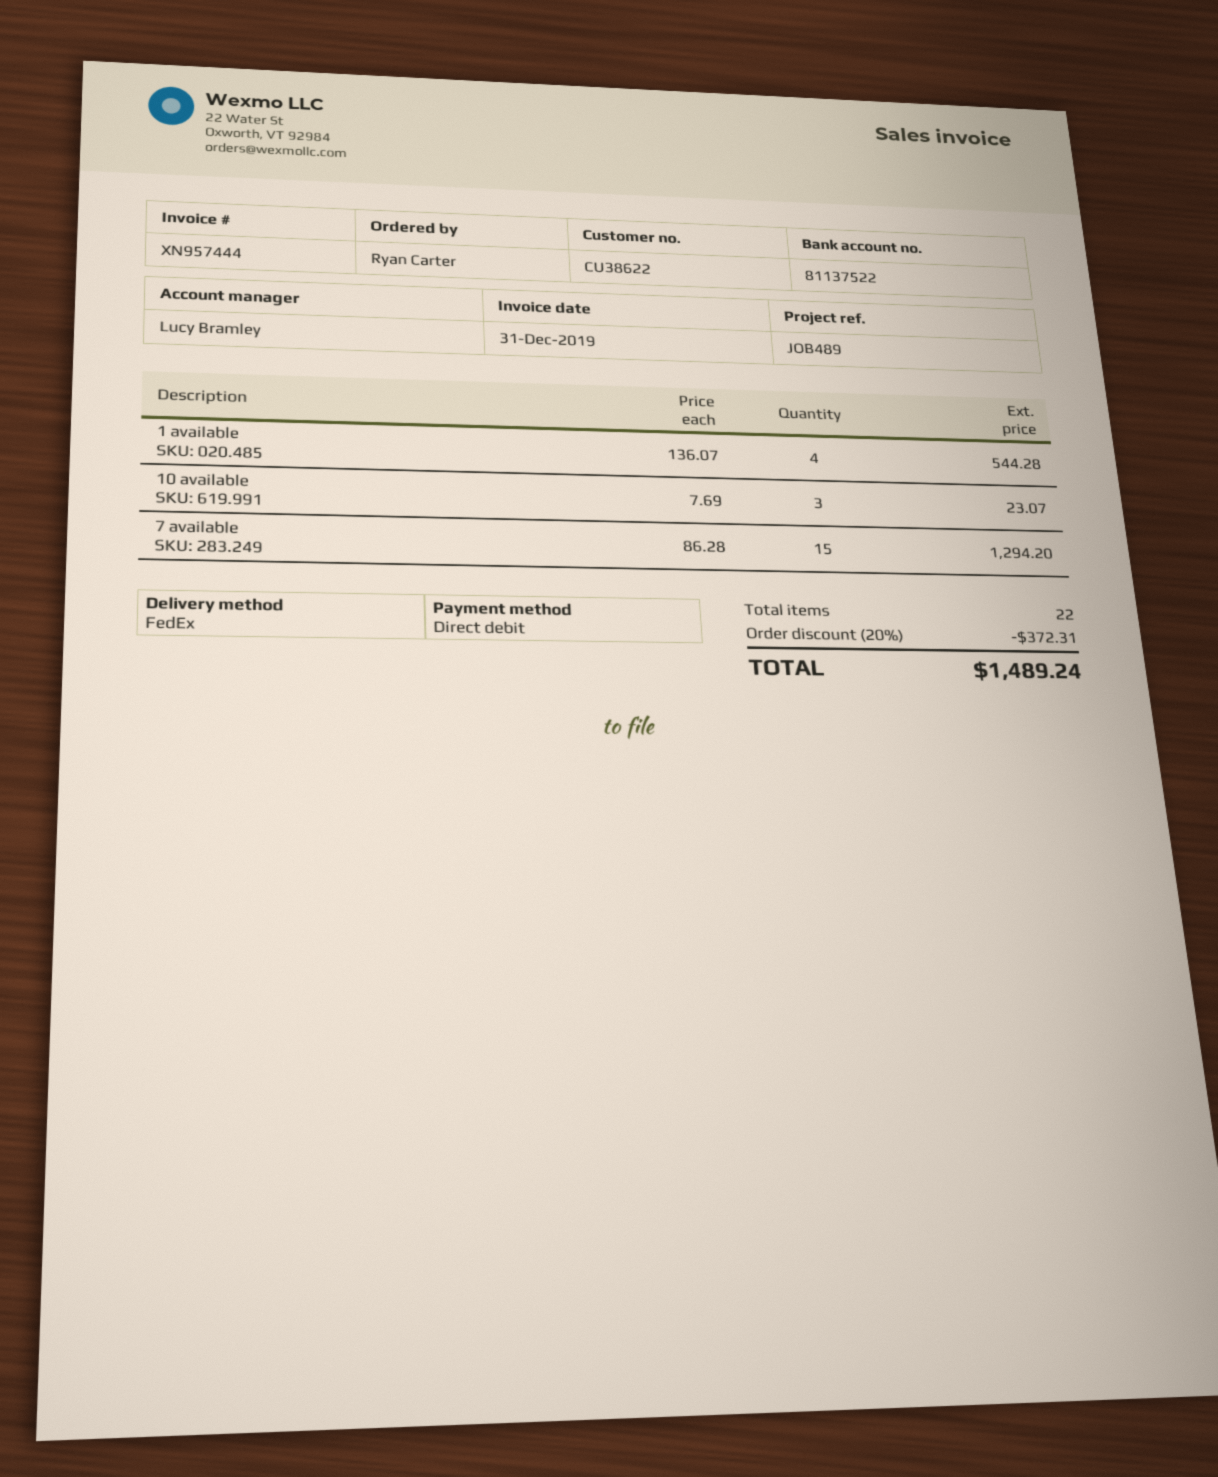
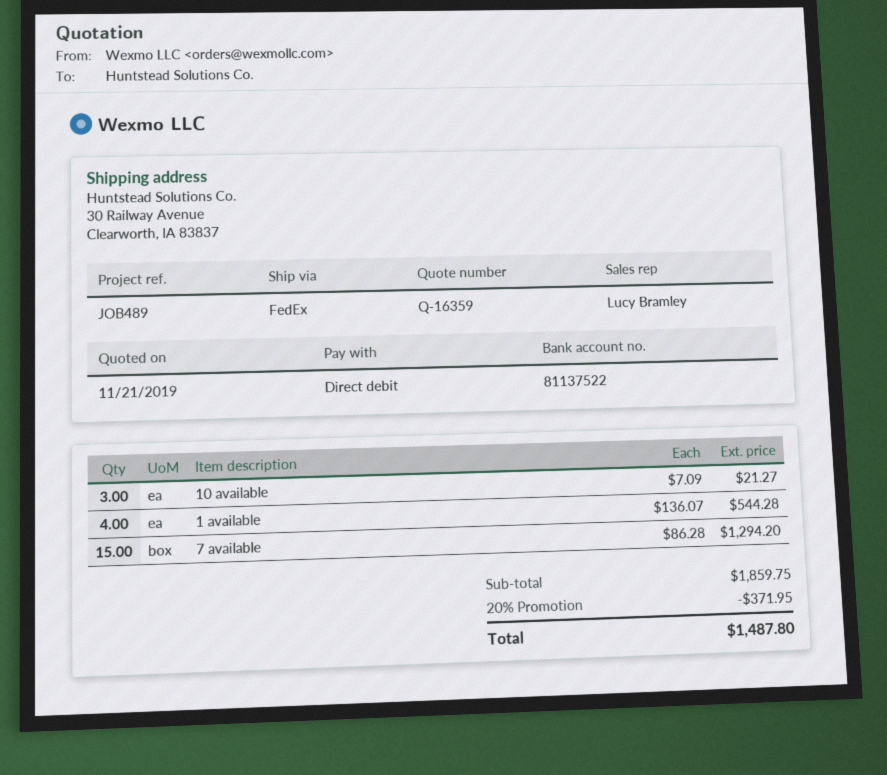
10 available: 3 x 7.69 = 23.07 -> 3 x 7.09 = 21.27
discount: 20% = 372.31 -> 20% = 371.95
total: 1489.24 -> 1487.80

